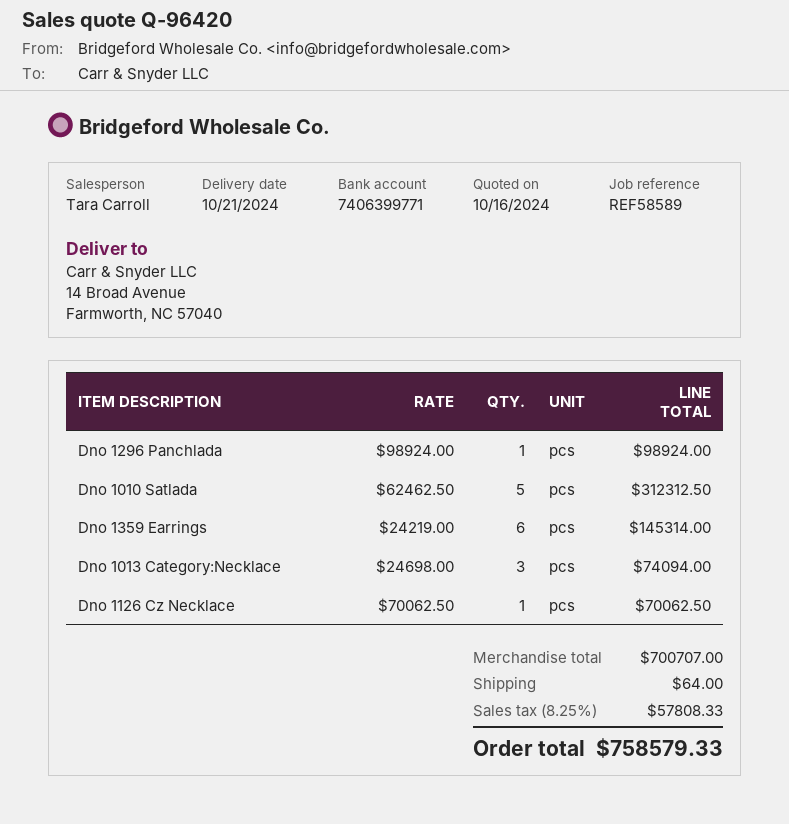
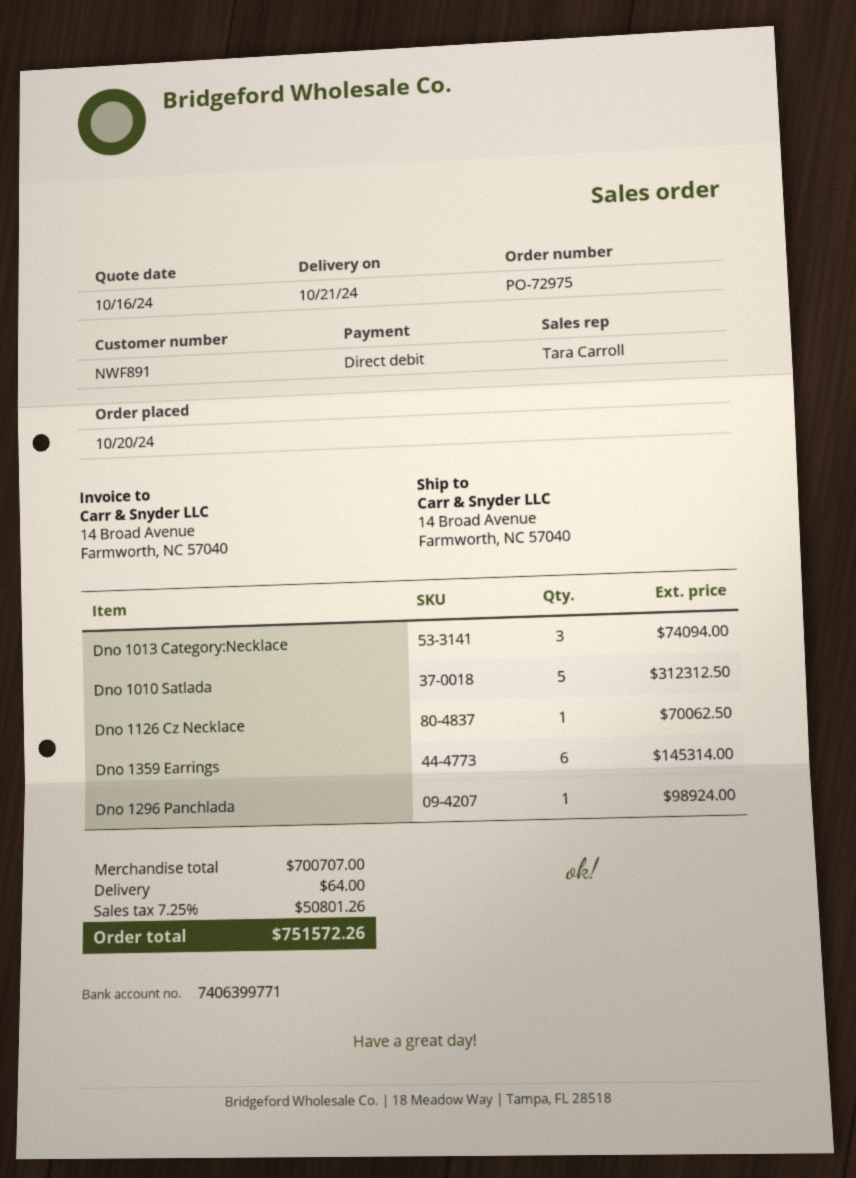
tax: 8.25% = 57808.33 -> 7.25% = 50801.26
total: 758579.33 -> 751572.26

